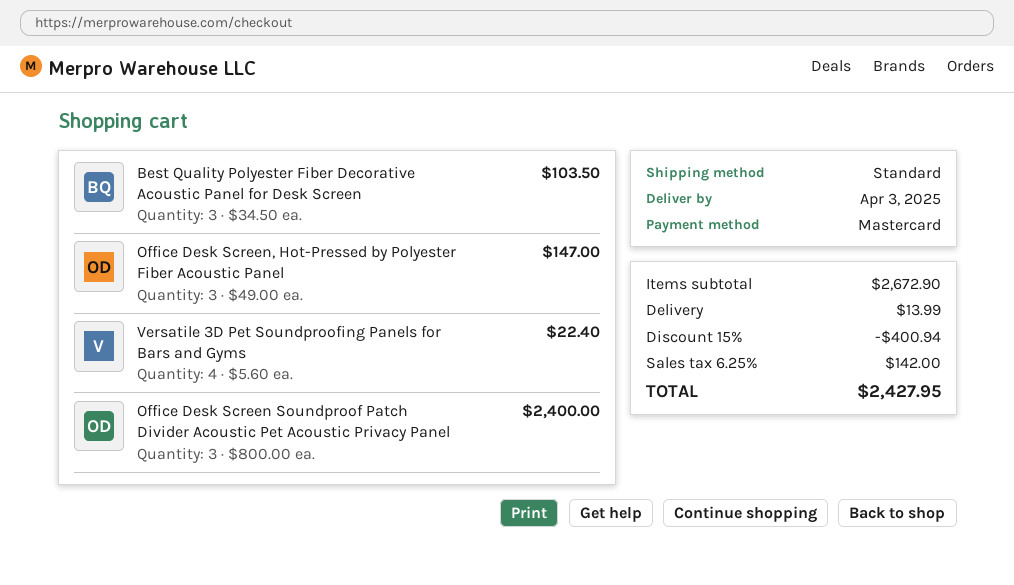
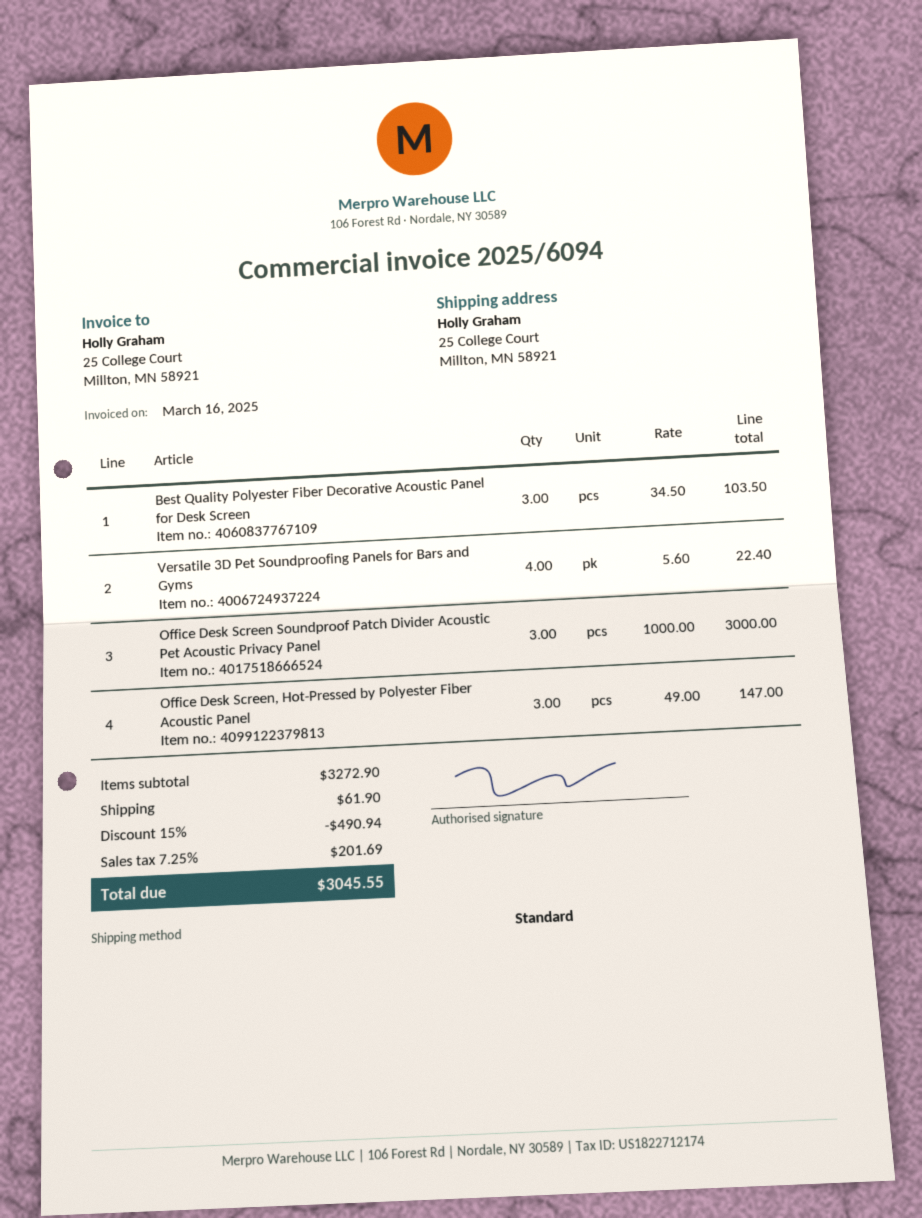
Office Desk Screen Soundproof Patch Divider Acoustic Pet Acoustic Privacy Panel: 3 x 800.00 = 2400.00 -> 3 x 1000.00 = 3000.00
subtotal: 2672.90 -> 3272.90
discount: 15% = 400.94 -> 15% = 490.94
shipping: 13.99 -> 61.90
tax: 6.25% = 142.00 -> 7.25% = 201.69
total: 2427.95 -> 3045.55

